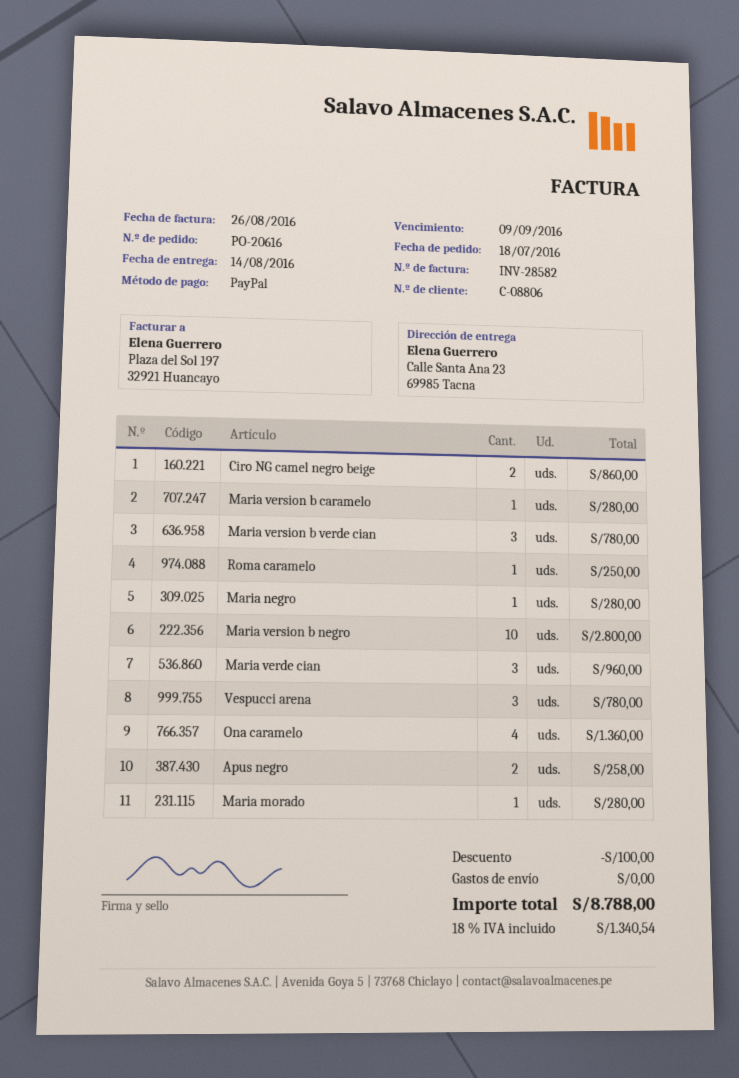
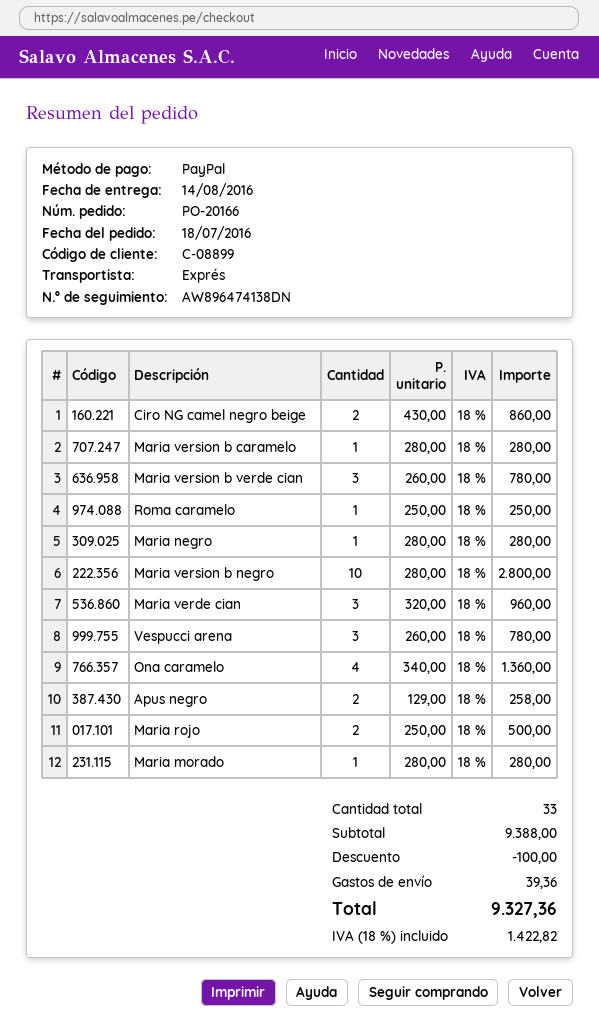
order number: PO-20616 -> PO-20166
customer number: C-08806 -> C-08899
Maria rojo: none -> 2 for 500.00
shipping: 0.00 -> 39.36
tax: 18% = 1340.54 -> 18% = 1422.82
total: 8788.00 -> 9327.36

